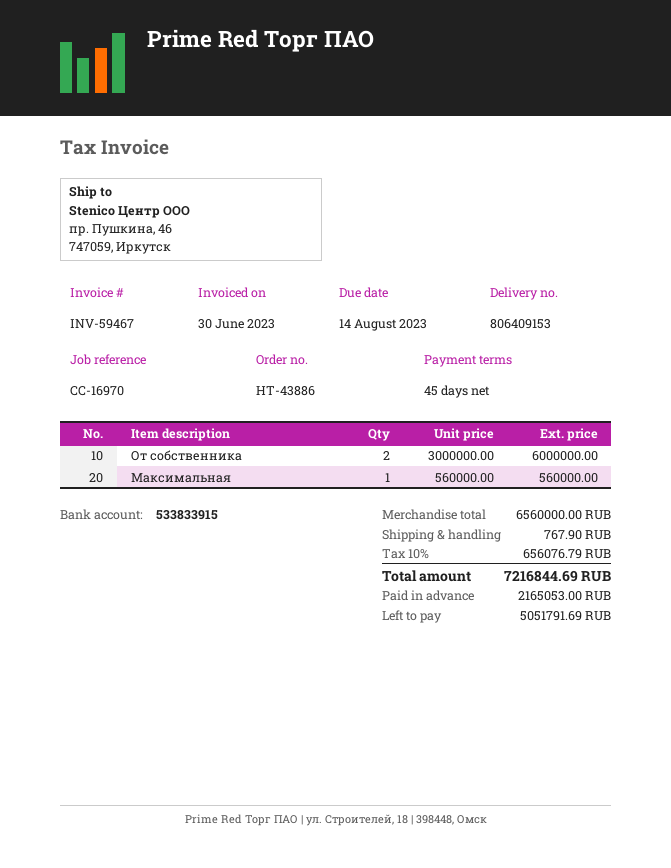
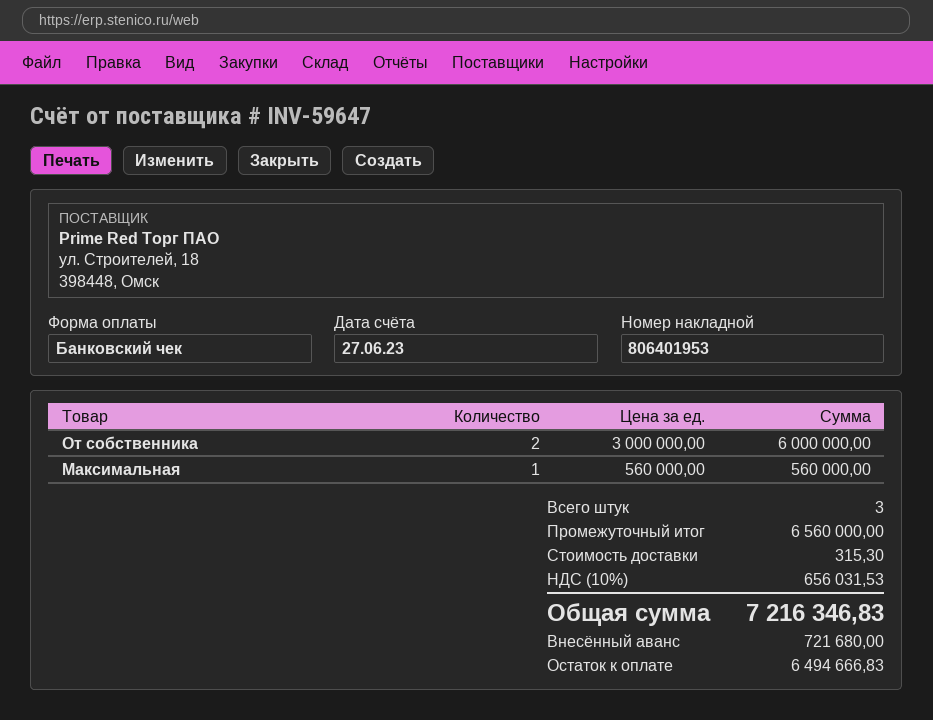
delivery note number: 806409153 -> 806401953
invoice number: INV-59467 -> INV-59647
invoice date: 2023-06-30 -> 2023-06-27
shipping: 767.90 -> 315.30
tax: 10% = 656076.79 -> 10% = 656031.53
total: 7216844.69 -> 7216346.83
deposit: 2165053.00 -> 721680.00
balance: 5051791.69 -> 6494666.83

